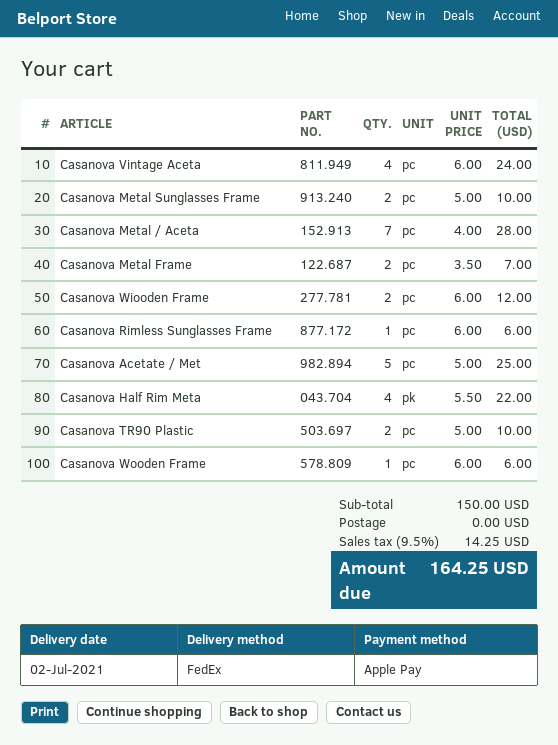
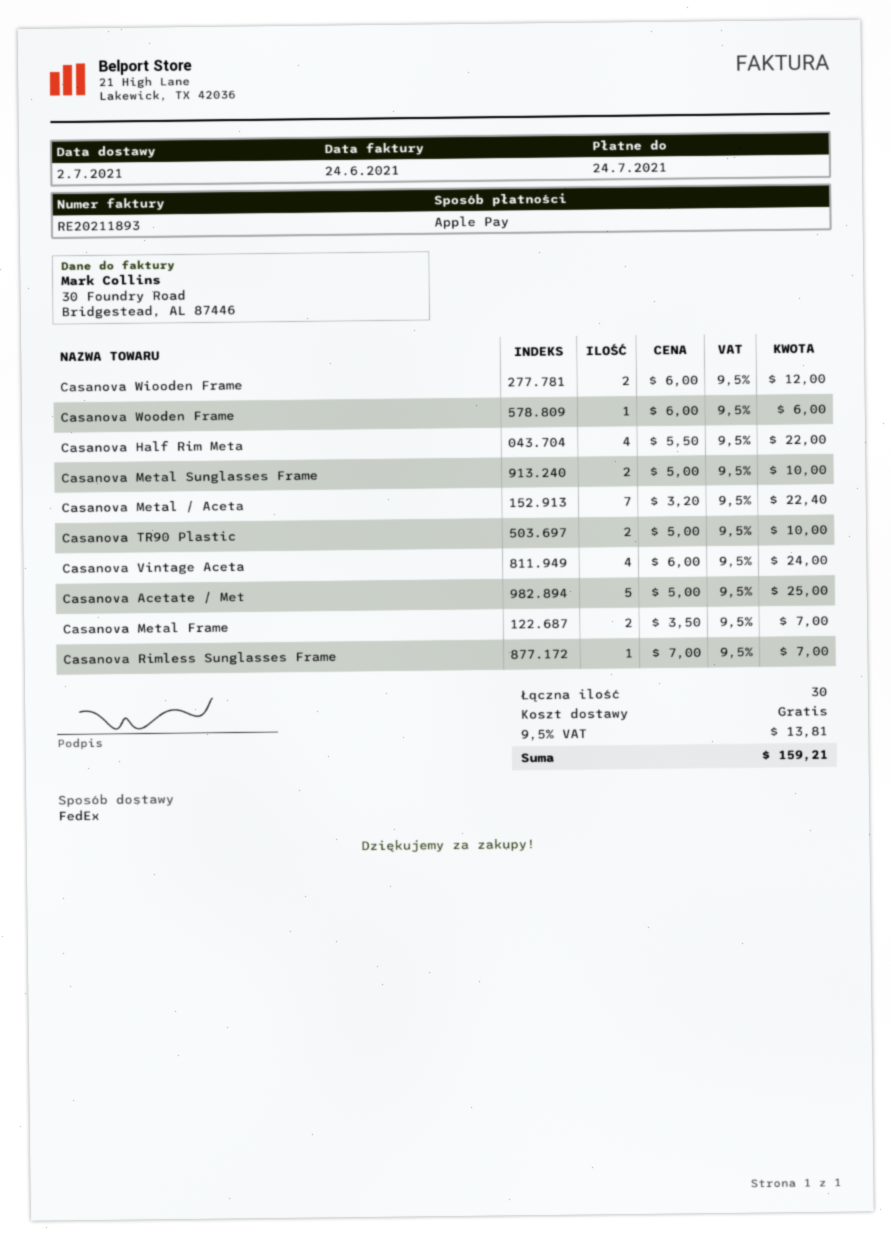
Casanova Metal / Aceta: 7 x 4.00 = 28.00 -> 7 x 3.20 = 22.40
Casanova Rimless Sunglasses Frame: 1 x 6.00 = 6.00 -> 1 x 7.00 = 7.00
tax: 9.5% = 14.25 -> 9.5% = 13.81
total: 164.25 -> 159.21

